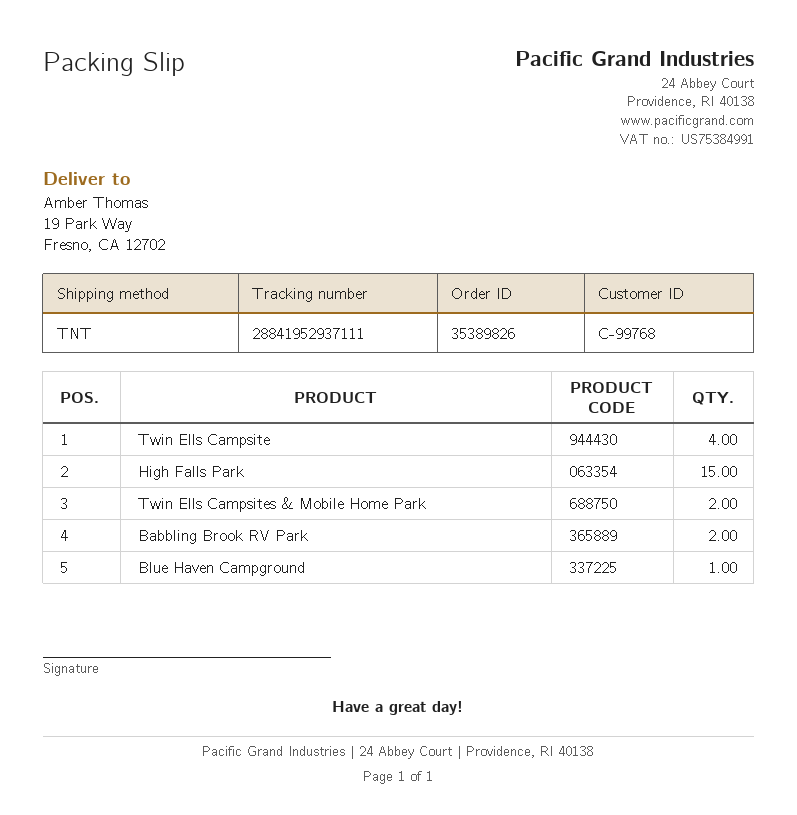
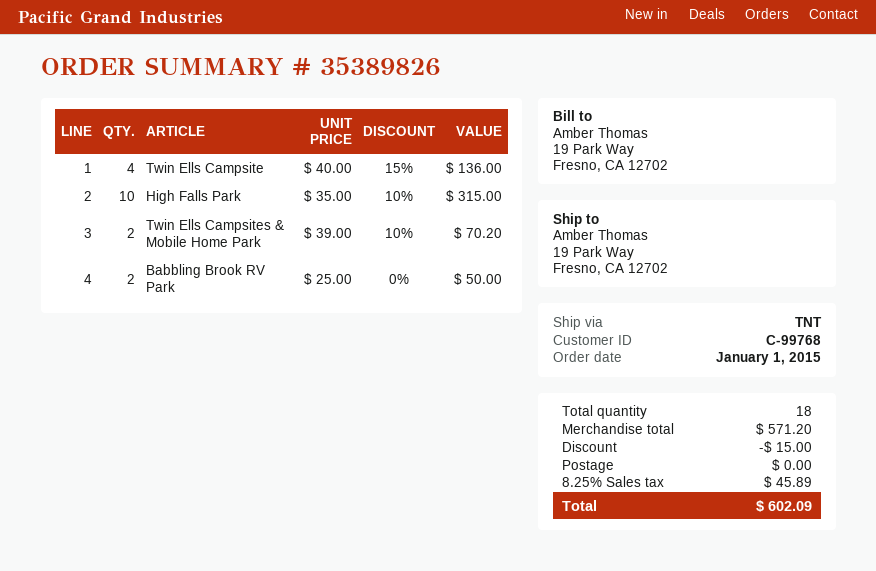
High Falls Park: 15 -> 10
Blue Haven Campground: 1 -> none

